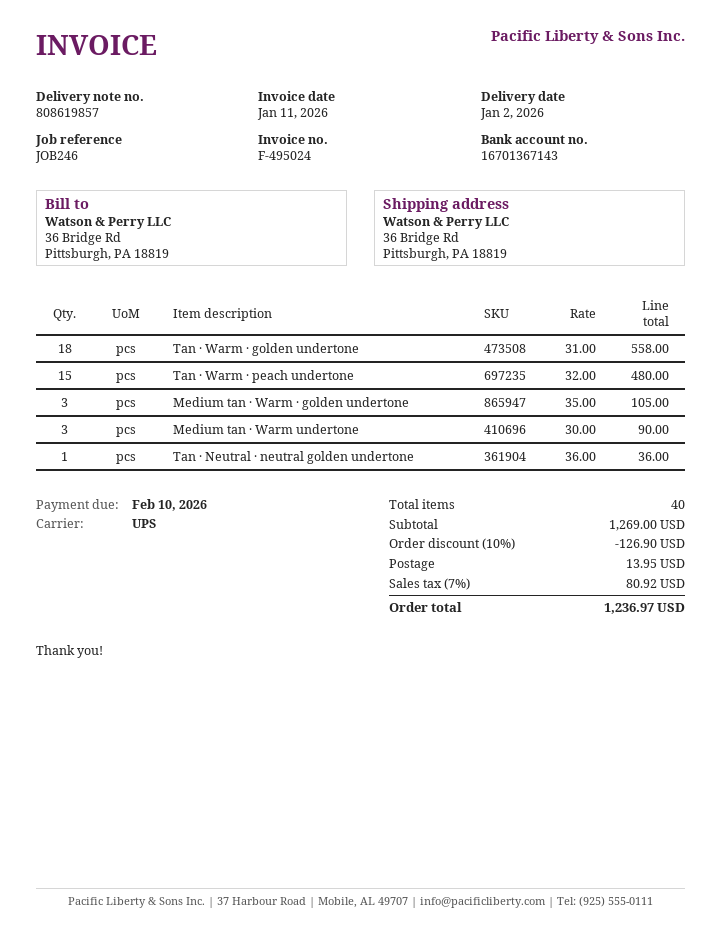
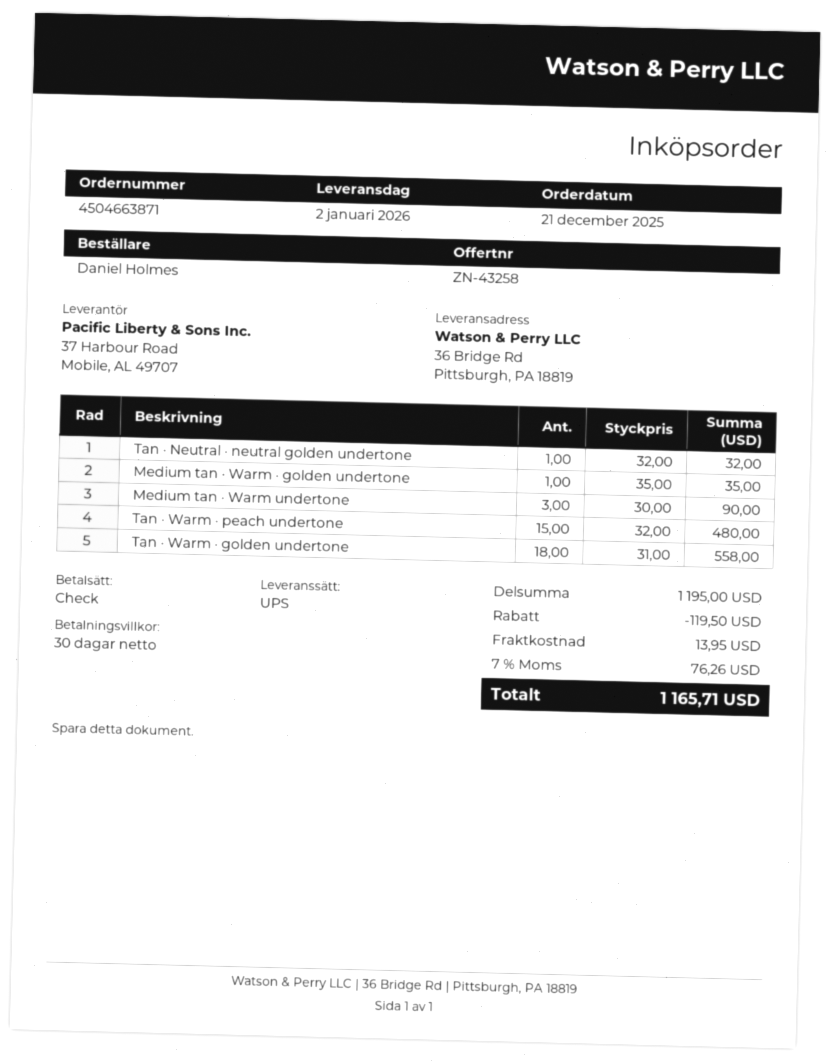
Medium tan · Warm · golden undertone: 3 x 35.00 = 105.00 -> 1 x 35.00 = 35.00
Tan · Neutral · neutral golden undertone: 1 x 36.00 = 36.00 -> 1 x 32.00 = 32.00
subtotal: 1269.00 -> 1195.00
discount: 126.90 -> 119.50
tax: 7% = 80.92 -> 7% = 76.26
total: 1236.97 -> 1165.71

